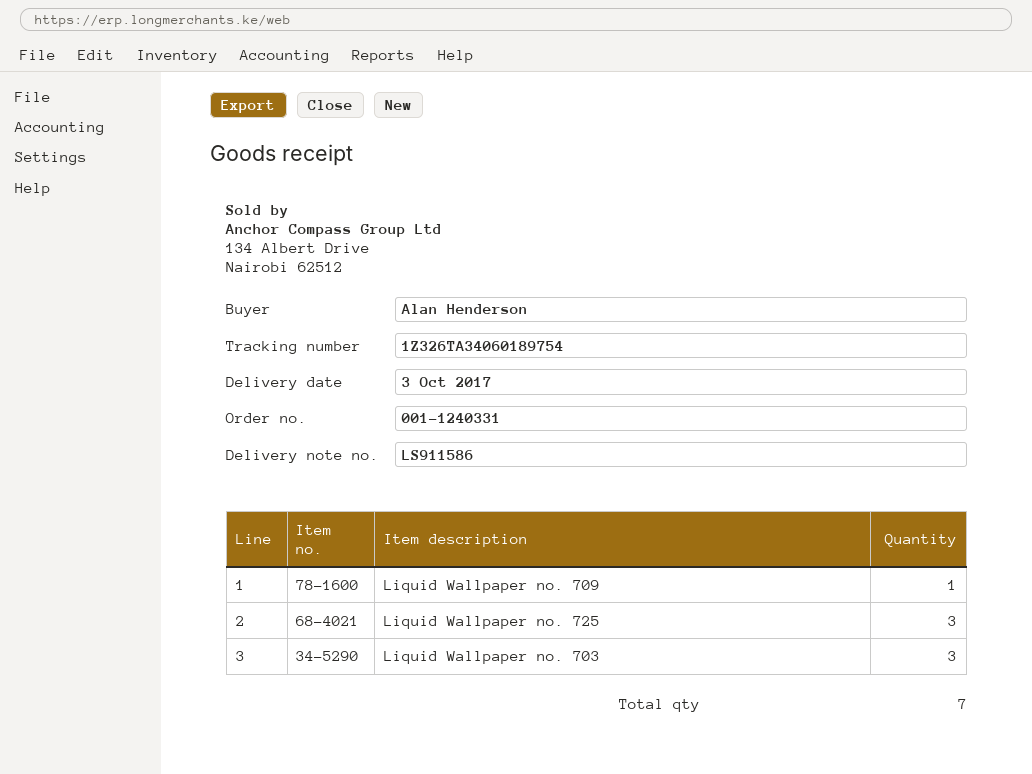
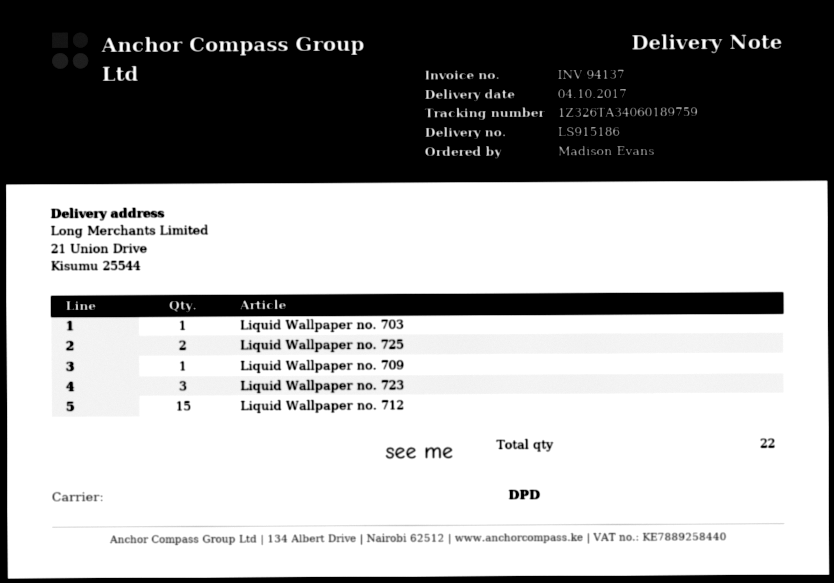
delivery note number: LS911586 -> LS915186
delivery date: 2017-10-03 -> 2017-10-04
ordered by: Alan Henderson -> Madison Evans
tracking number: 1Z326TA34060189754 -> 1Z326TA34060189759
Liquid Wallpaper no. 725: 3 -> 2
Liquid Wallpaper no. 703: 3 -> 1
Liquid Wallpaper no. 723: none -> 3
Liquid Wallpaper no. 712: none -> 15
total quantity: 7 -> 22

